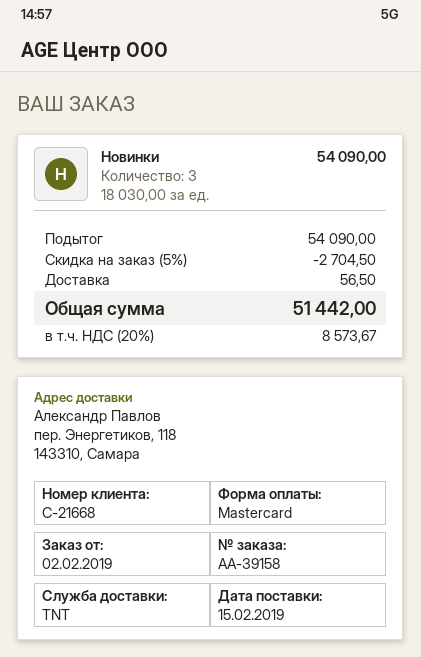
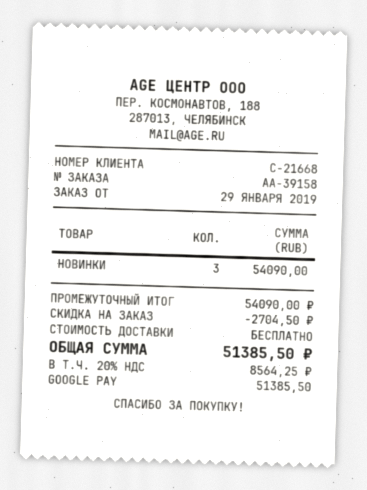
order date: 2019-02-02 -> 2019-01-29
payment method: Mastercard -> Google Pay
shipping: 56.50 -> 0.00
tax: 20% = 8573.67 -> 20% = 8564.25
total: 51442.00 -> 51385.50

